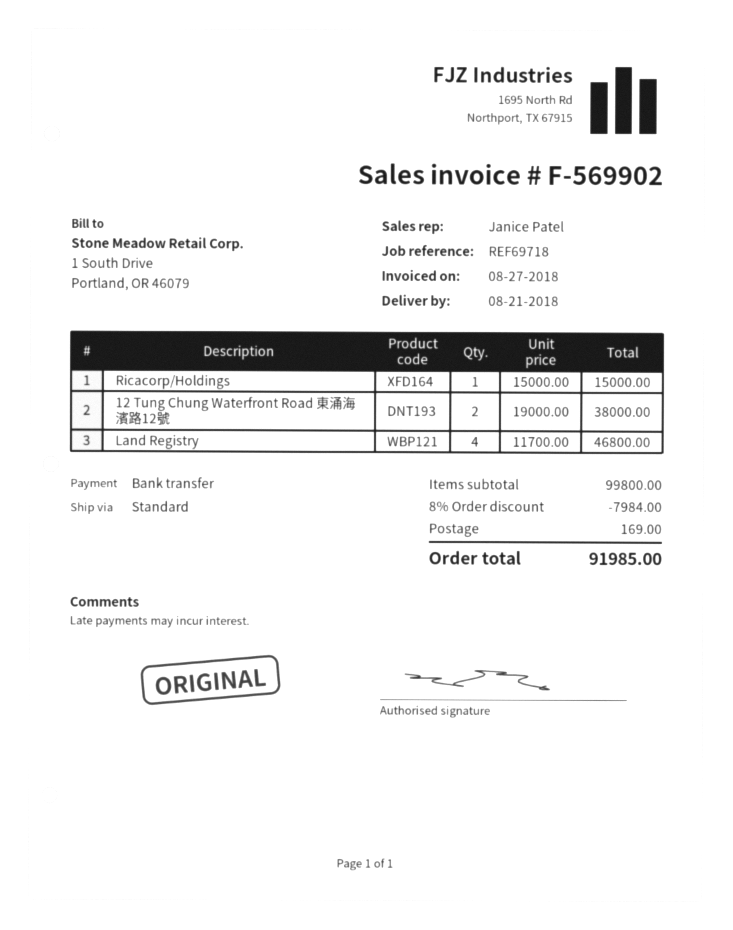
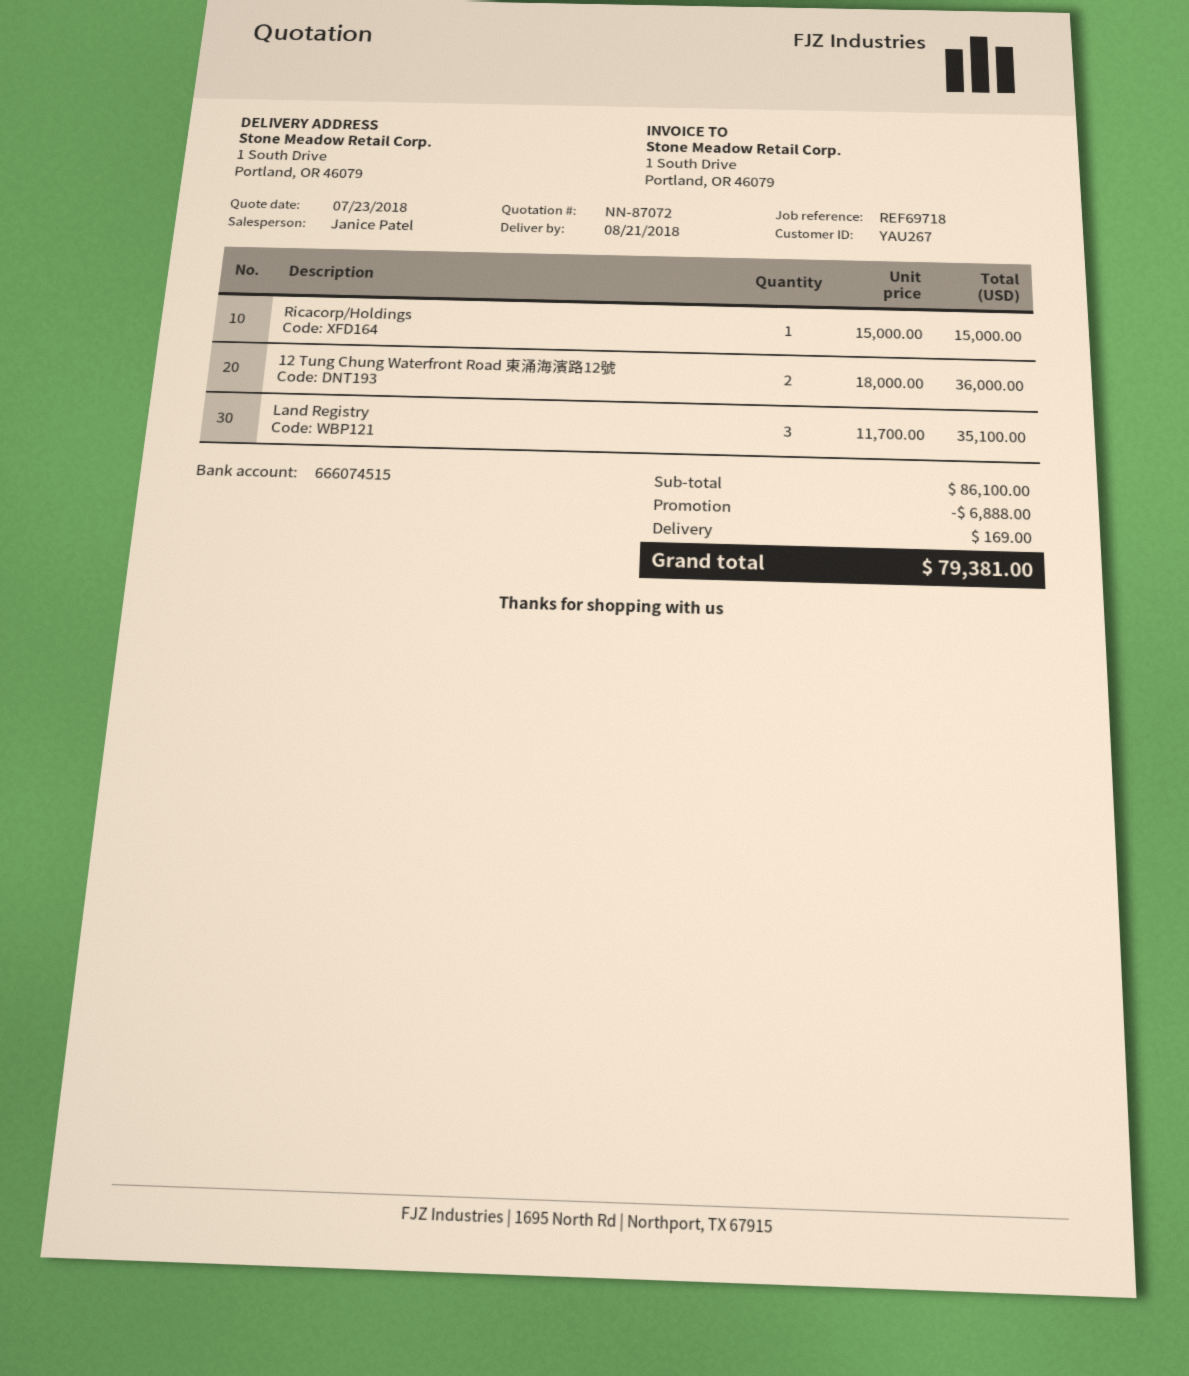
12 Tung Chung Waterfront Road 東涌海濱路12號: 2 x 19000.00 = 38000.00 -> 2 x 18000.00 = 36000.00
Land Registry: 4 x 11700.00 = 46800.00 -> 3 x 11700.00 = 35100.00
subtotal: 99800.00 -> 86100.00
discount: 7984.00 -> 6888.00
total: 91985.00 -> 79381.00

